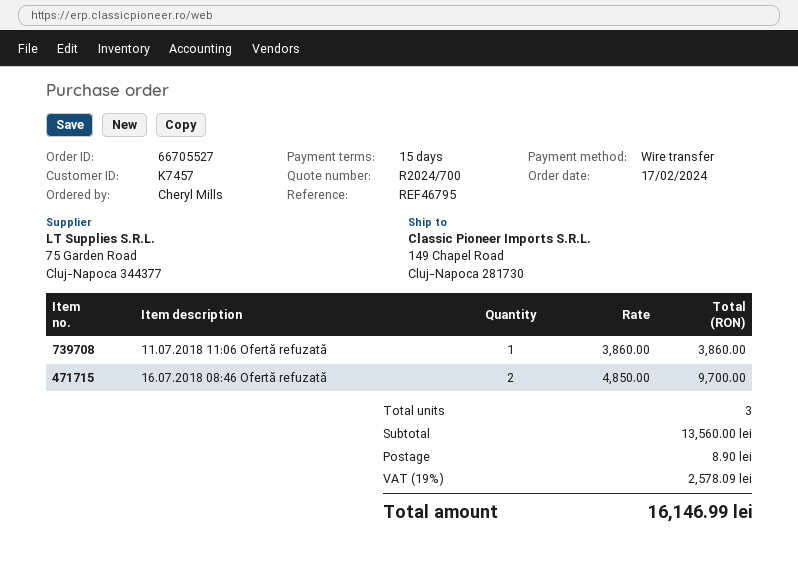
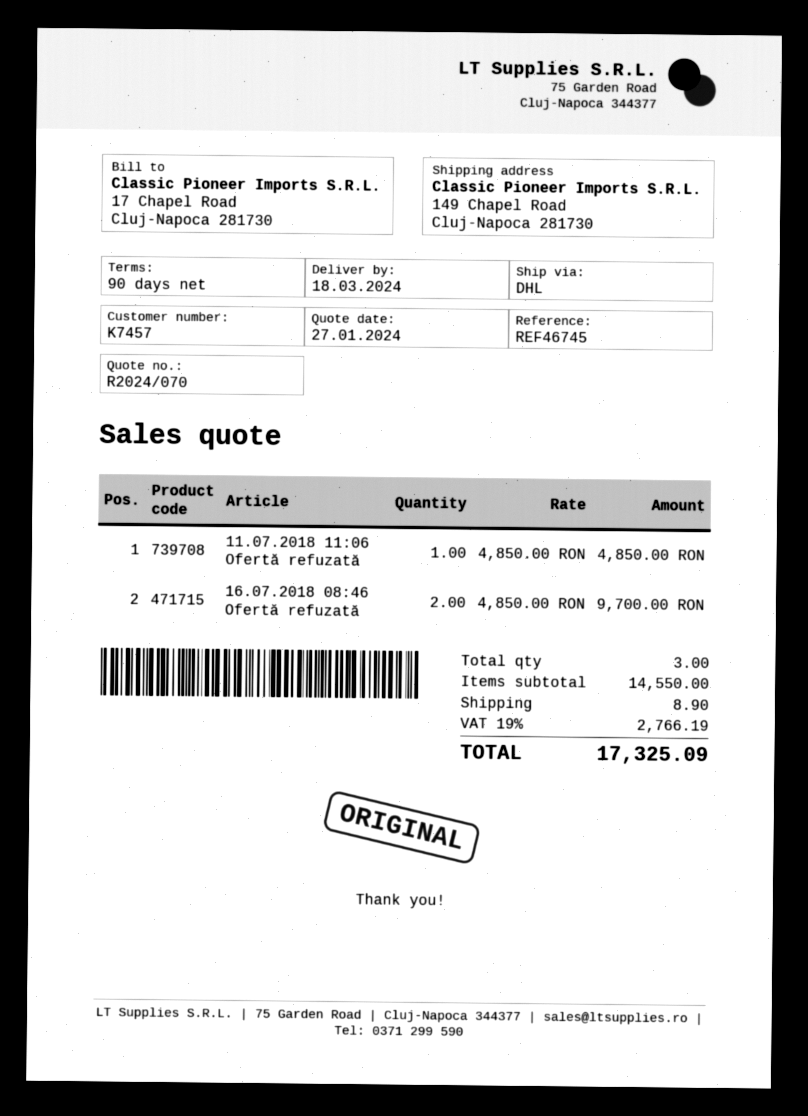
quote number: R2024/700 -> R2024/070
payment terms: 15 days -> 90 days
reference: REF46795 -> REF46745
11.07.2018 11:06 Ofertă refuzată: 1 x 3860.00 = 3860.00 -> 1 x 4850.00 = 4850.00
subtotal: 13560.00 -> 14550.00
tax: 19% = 2578.09 -> 19% = 2766.19
total: 16146.99 -> 17325.09

